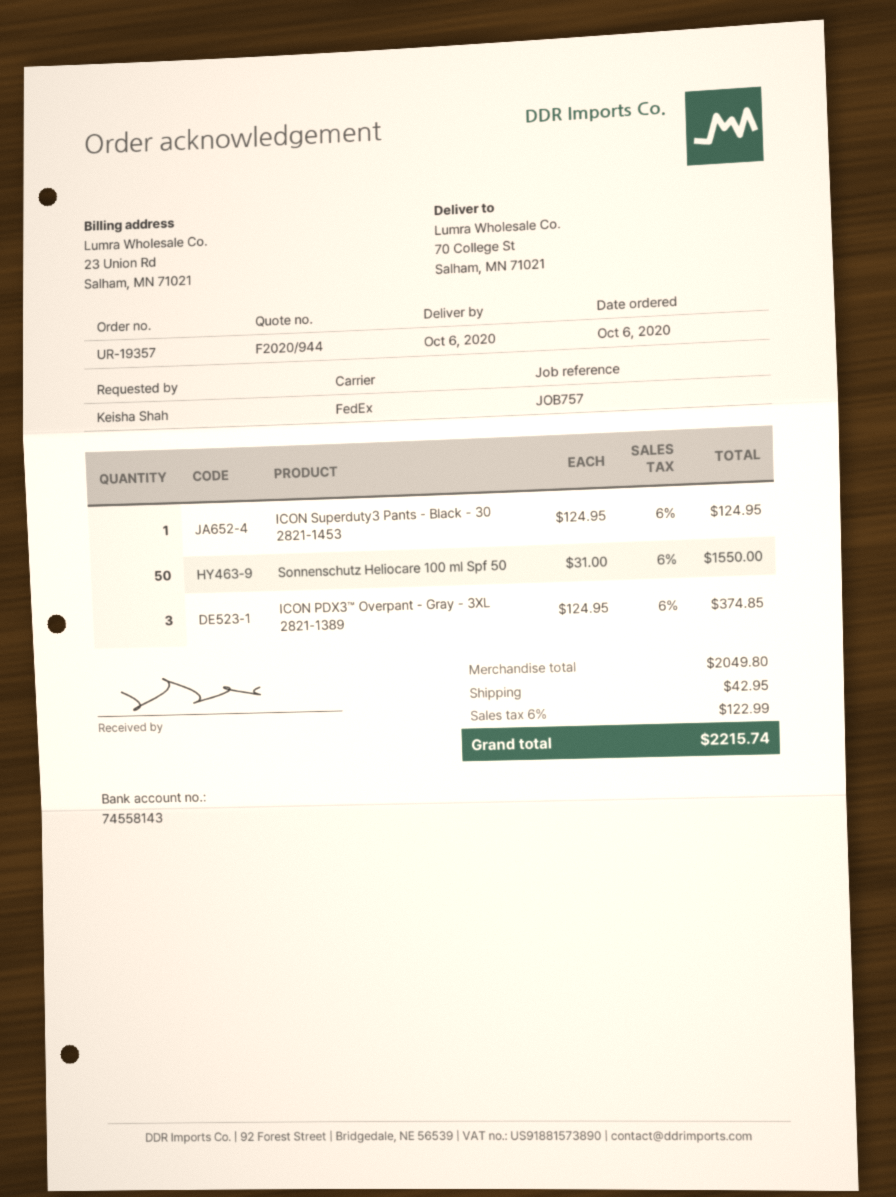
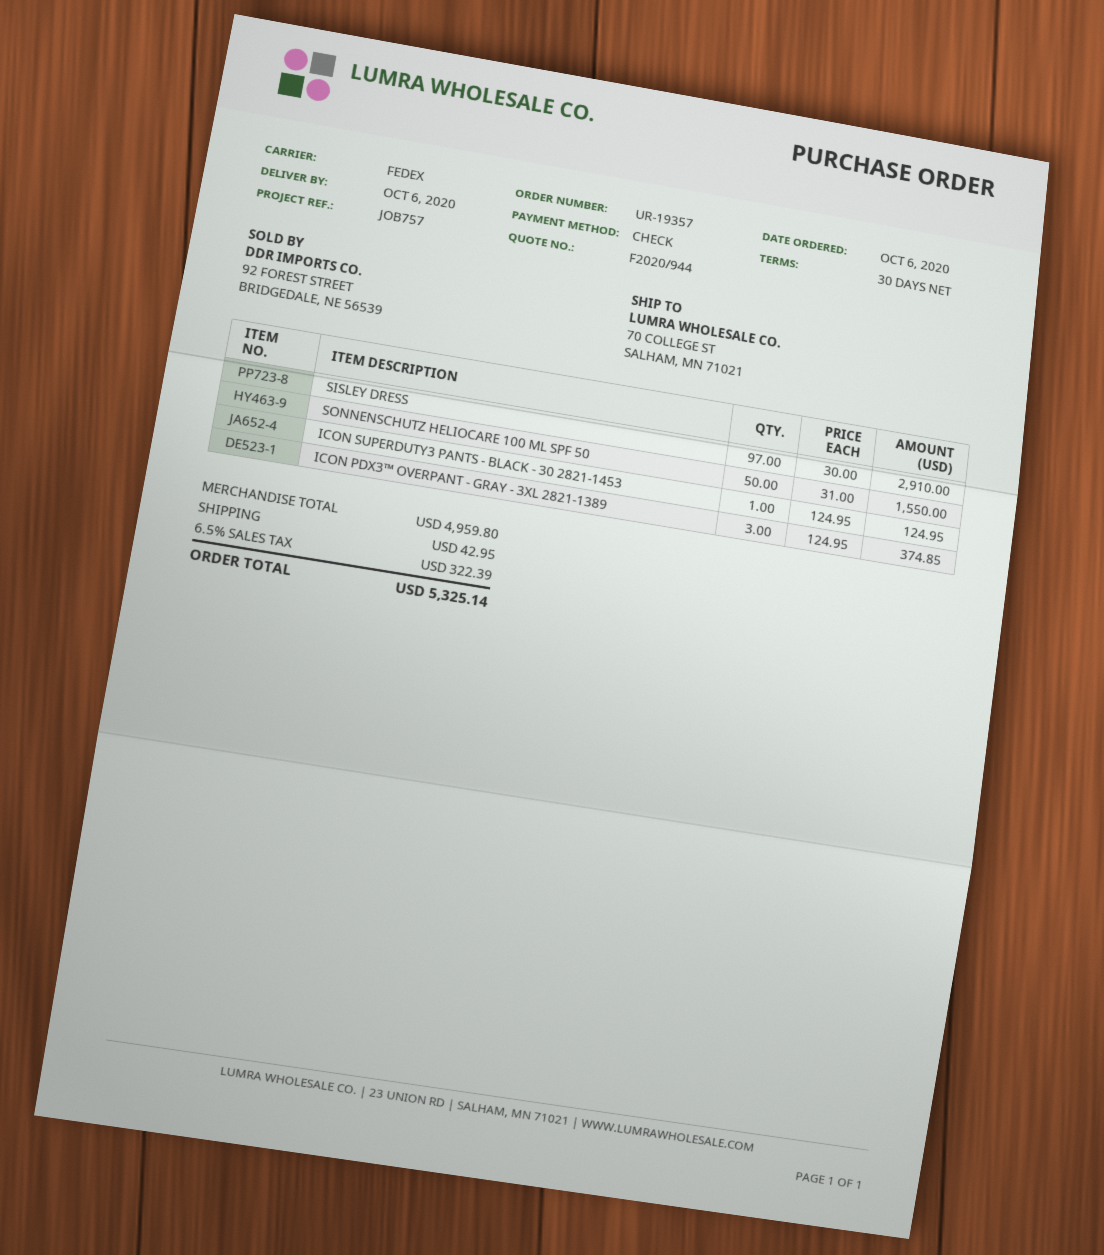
SISLEY DRESS: none -> 97 x 30.00 = 2910.00
subtotal: 2049.80 -> 4959.80
tax: 6% = 122.99 -> 6.5% = 322.39
total: 2215.74 -> 5325.14

